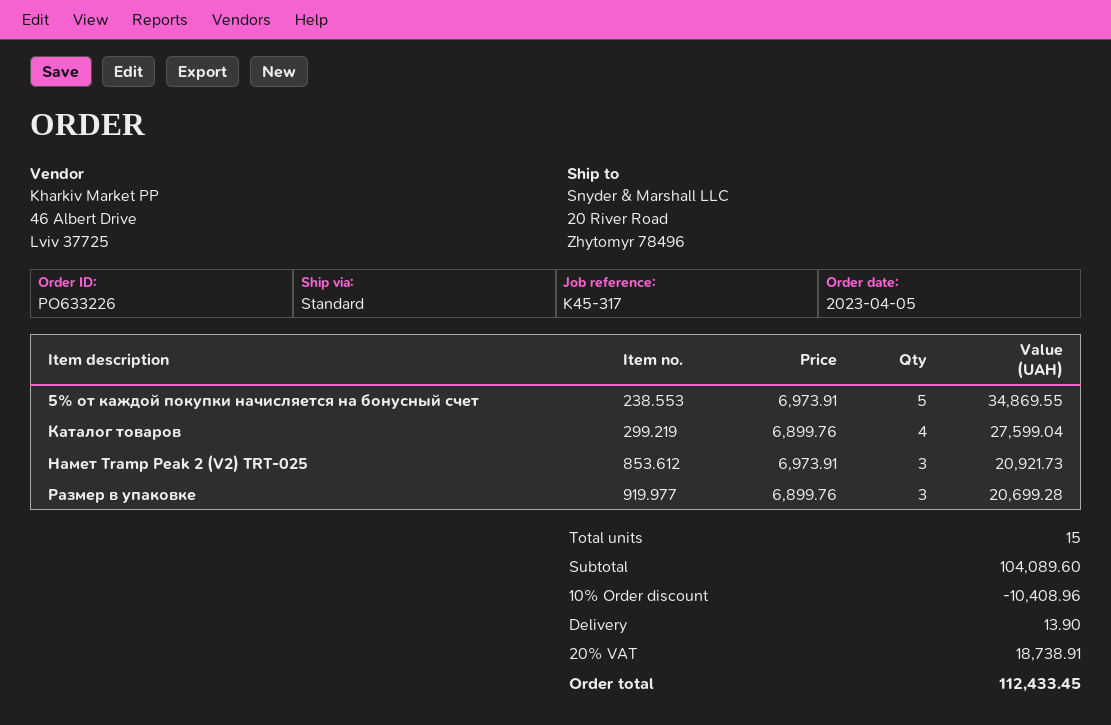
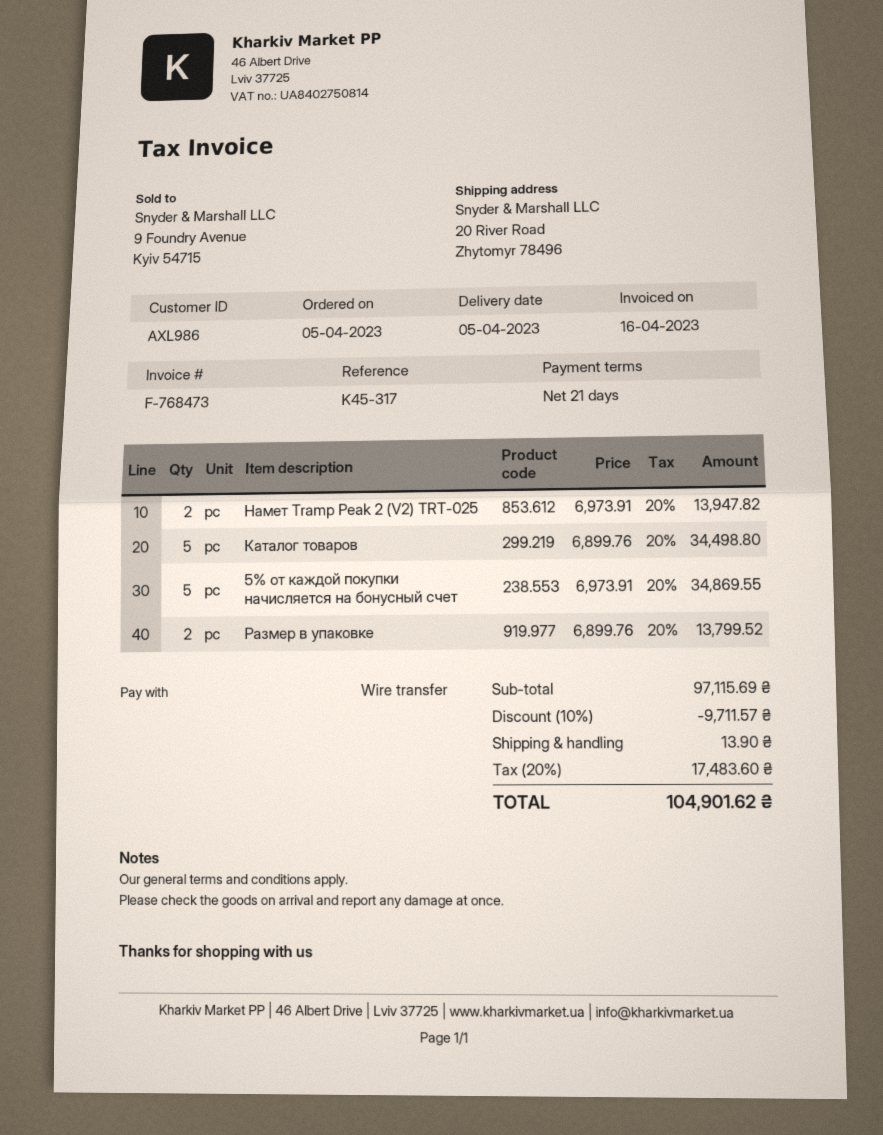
Каталог товаров: 4 x 6899.76 = 27599.04 -> 5 x 6899.76 = 34498.80
Намет Tramp Peak 2 (V2) TRT-025: 3 x 6973.91 = 20921.73 -> 2 x 6973.91 = 13947.82
Размер в упаковке: 3 x 6899.76 = 20699.28 -> 2 x 6899.76 = 13799.52
subtotal: 104089.60 -> 97115.69
discount: 10% = 10408.96 -> 10% = 9711.57
tax: 20% = 18738.91 -> 20% = 17483.60
total: 112433.45 -> 104901.62

